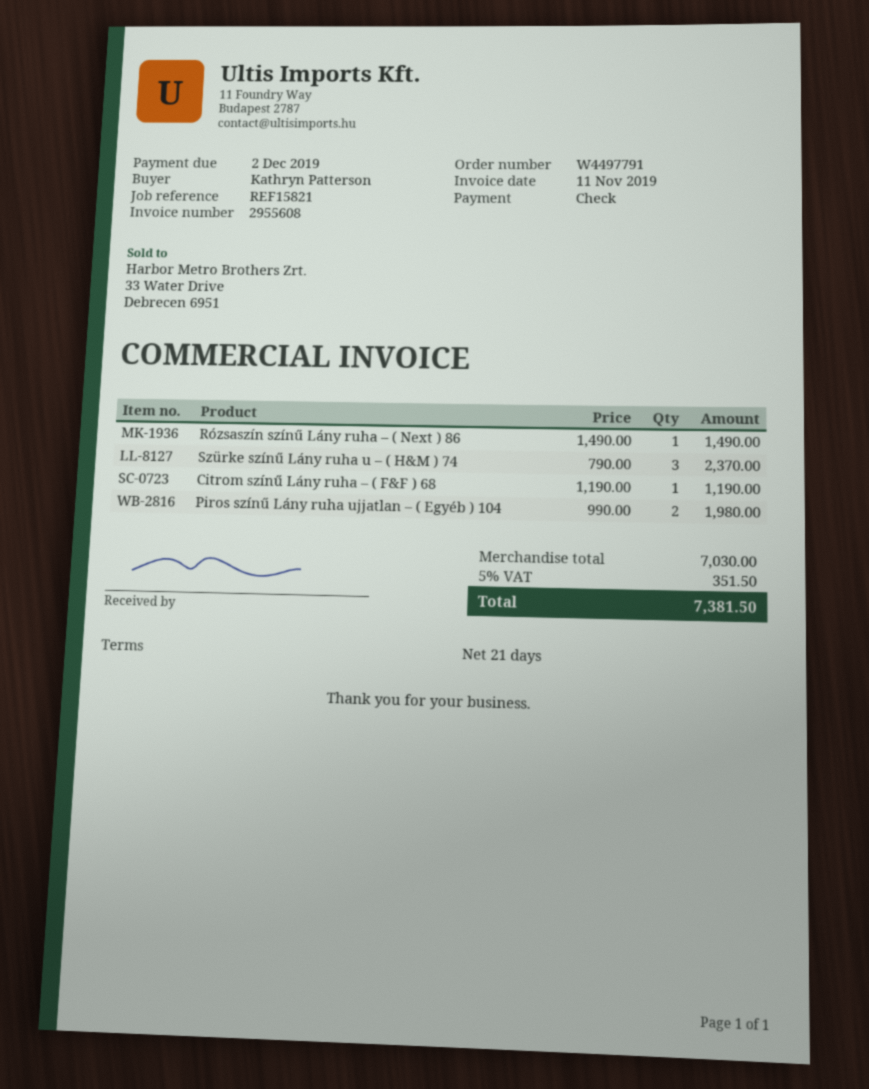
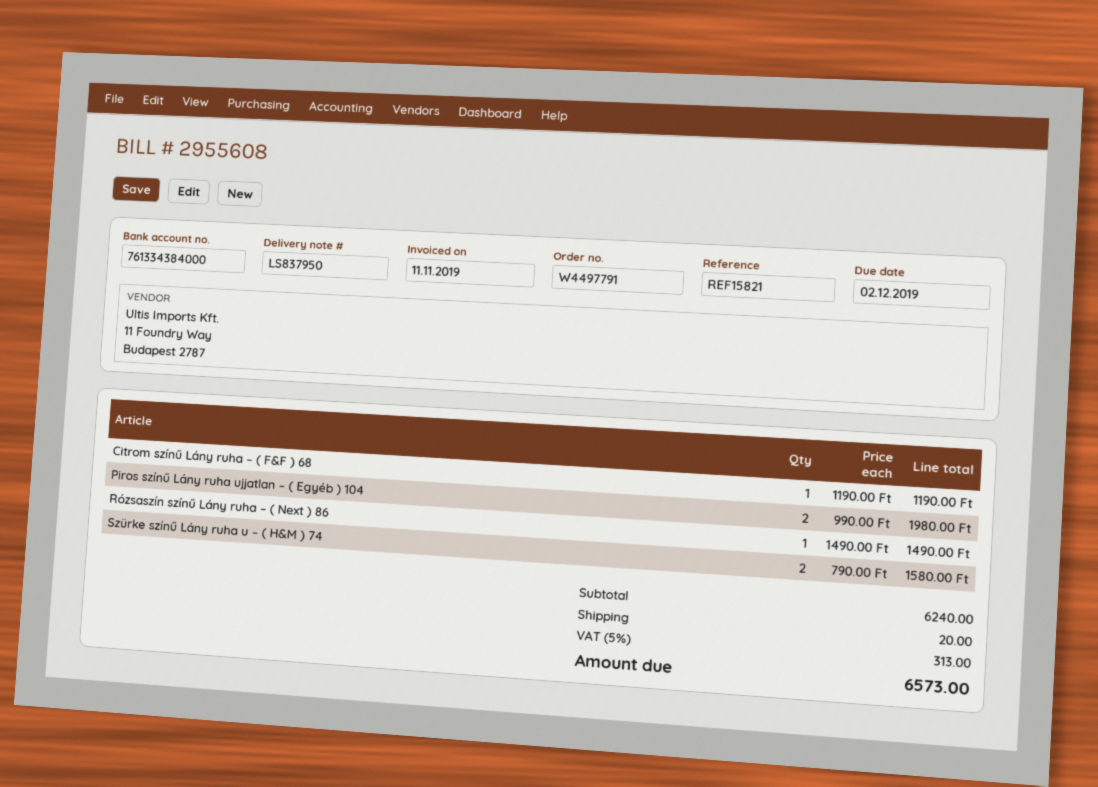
Szürke színű Lány ruha u – ( H&M ) 74: 3 x 790.00 = 2370.00 -> 2 x 790.00 = 1580.00
subtotal: 7030.00 -> 6240.00
shipping: none -> 20.00
tax: 5% = 351.50 -> 5% = 313.00
total: 7381.50 -> 6573.00

